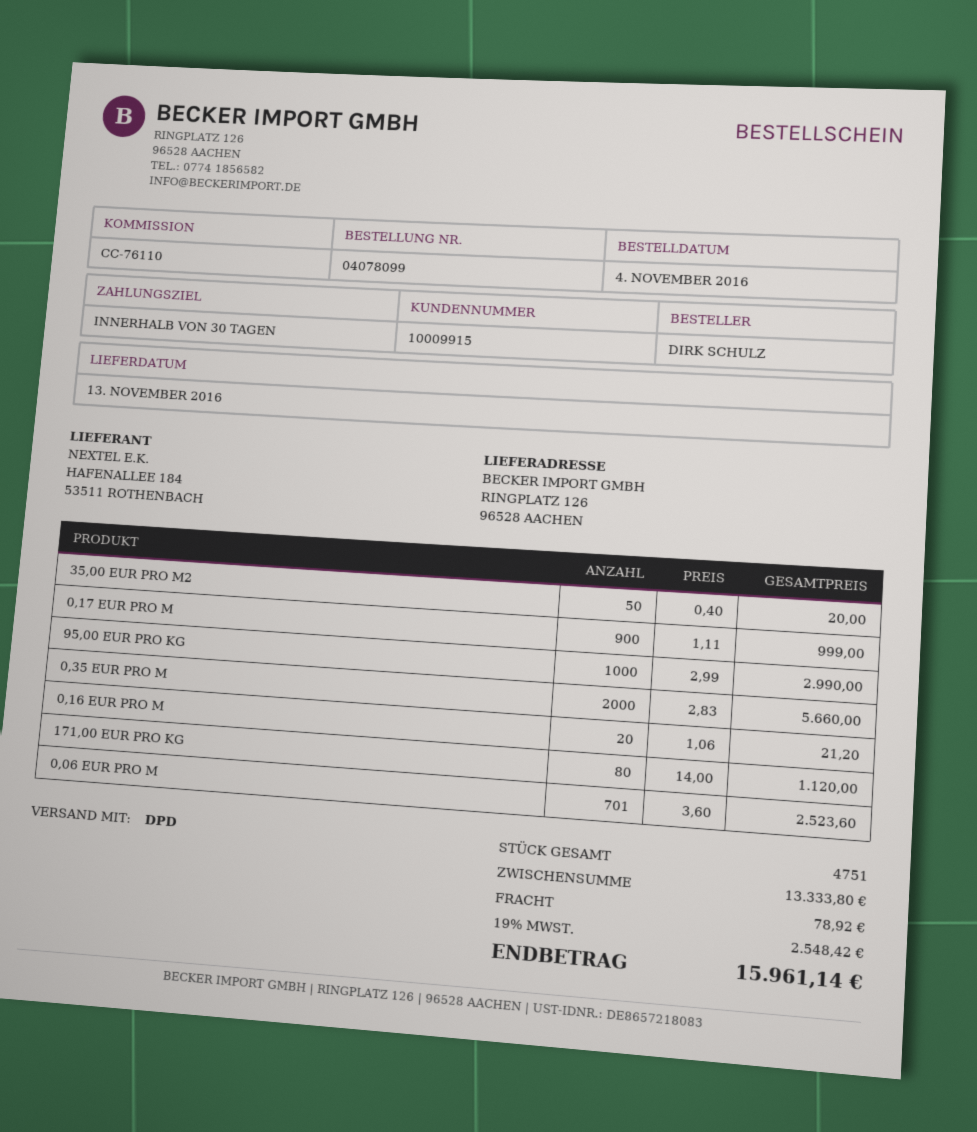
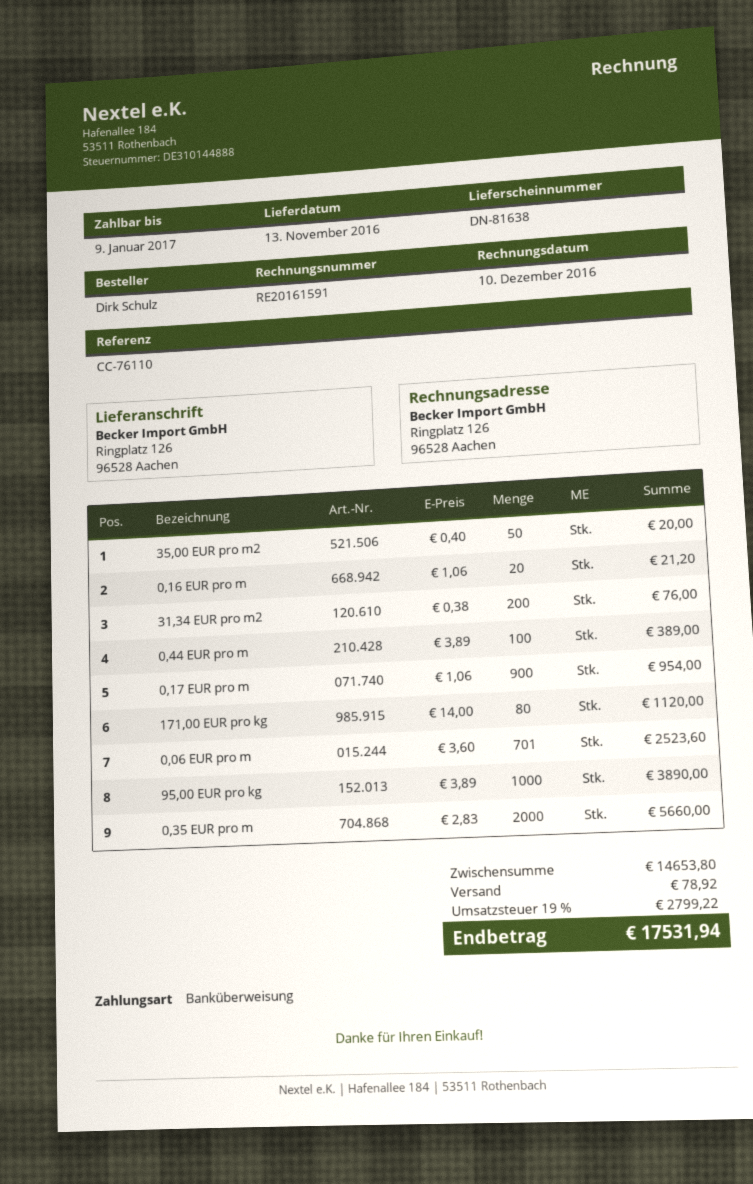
0,17 EUR PRO M: 900 x 1.11 = 999.00 -> 900 x 1.06 = 954.00
95,00 EUR PRO KG: 1000 x 2.99 = 2990.00 -> 1000 x 3.89 = 3890.00
31,34 EUR pro m2: none -> 200 x 0.38 = 76.00
0,44 EUR pro m: none -> 100 x 3.89 = 389.00
subtotal: 13333.80 -> 14653.80
tax: 19% = 2548.42 -> 19% = 2799.22
total: 15961.14 -> 17531.94

